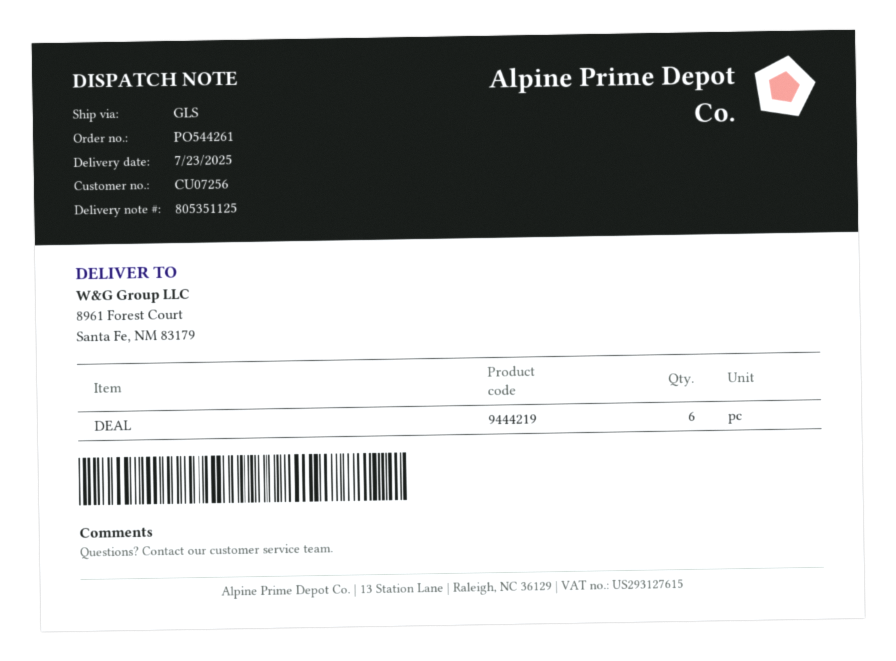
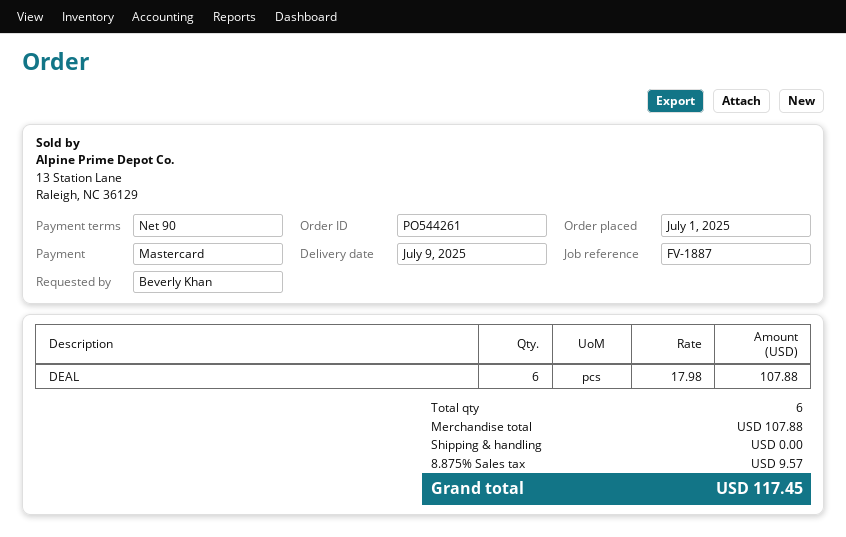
delivery date: 2025-07-23 -> 2025-07-09

